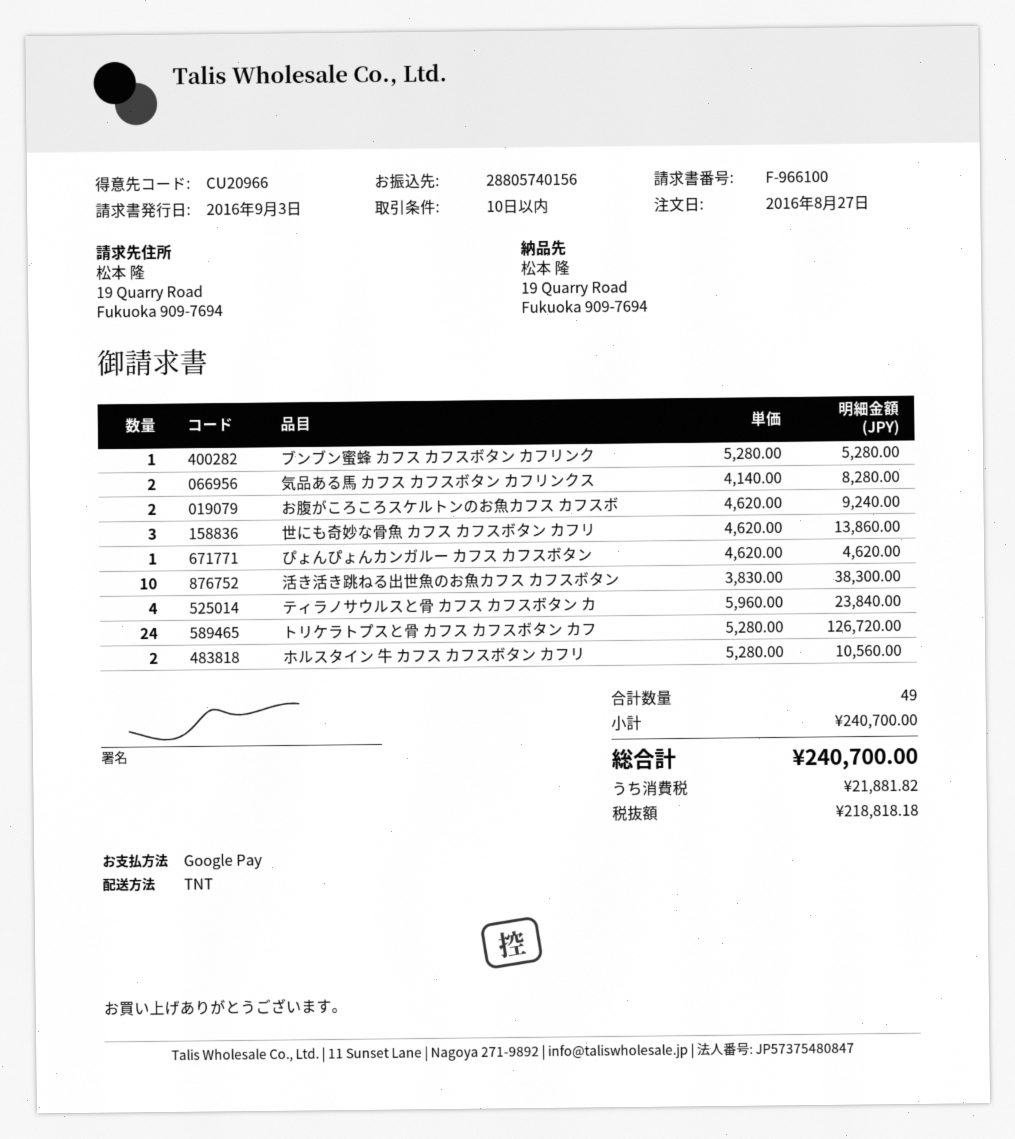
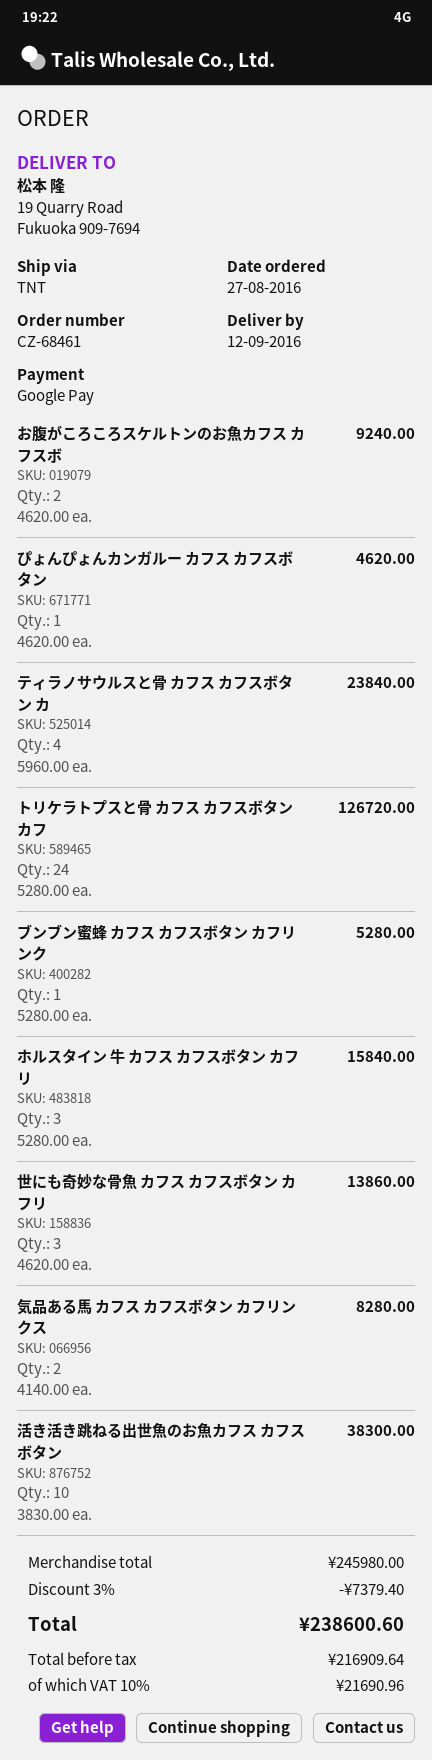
ホルスタイン 牛 カフス カフスボタン カフリ: 2 x 5280.00 = 10560.00 -> 3 x 5280.00 = 15840.00
subtotal: 240700.00 -> 245980.00
discount: none -> 3% = 7379.40
net: 218818.18 -> 216909.64
tax: 21881.82 -> 21690.96
total: 240700.00 -> 238600.60

